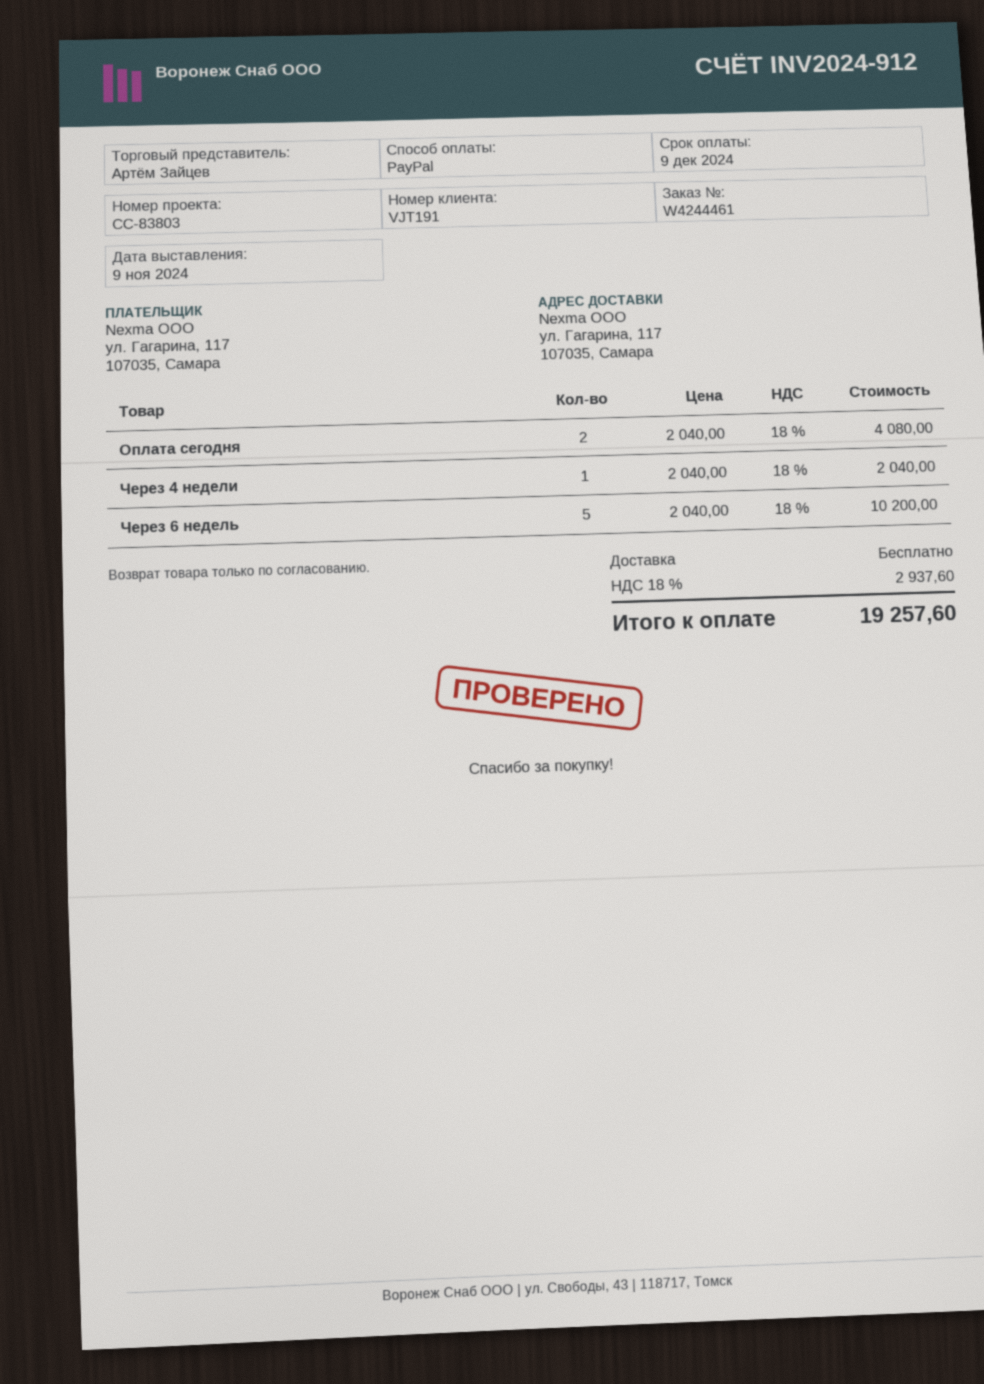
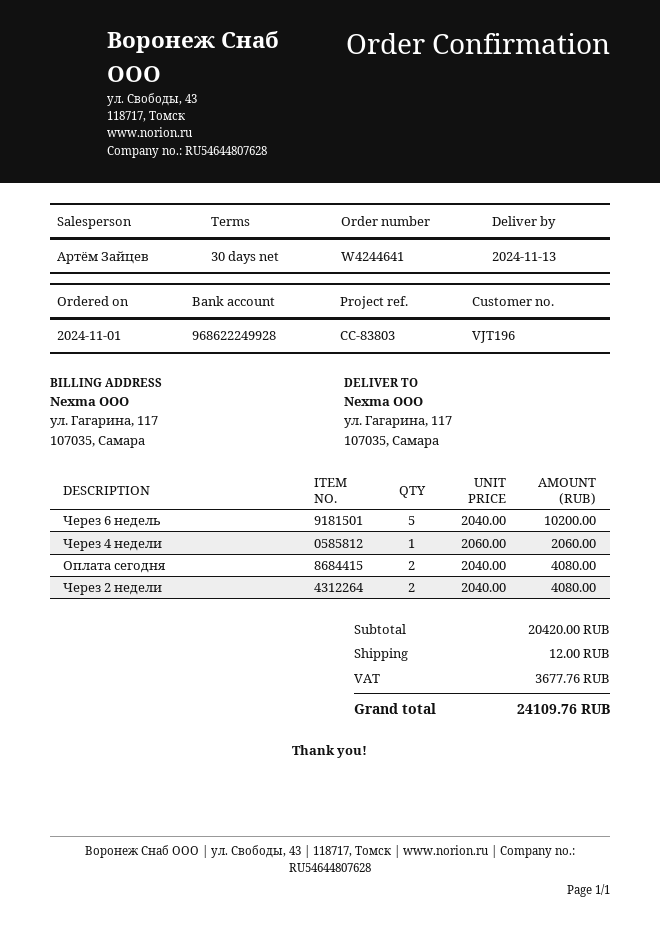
order number: W4244461 -> W4244641
customer number: VJT191 -> VJT196
Через 4 недели: 1 x 2040.00 = 2040.00 -> 1 x 2060.00 = 2060.00
Через 2 недели: none -> 2 x 2040.00 = 4080.00
shipping: 0.00 -> 12.00
tax: 2937.60 -> 3677.76
total: 19257.60 -> 24109.76

